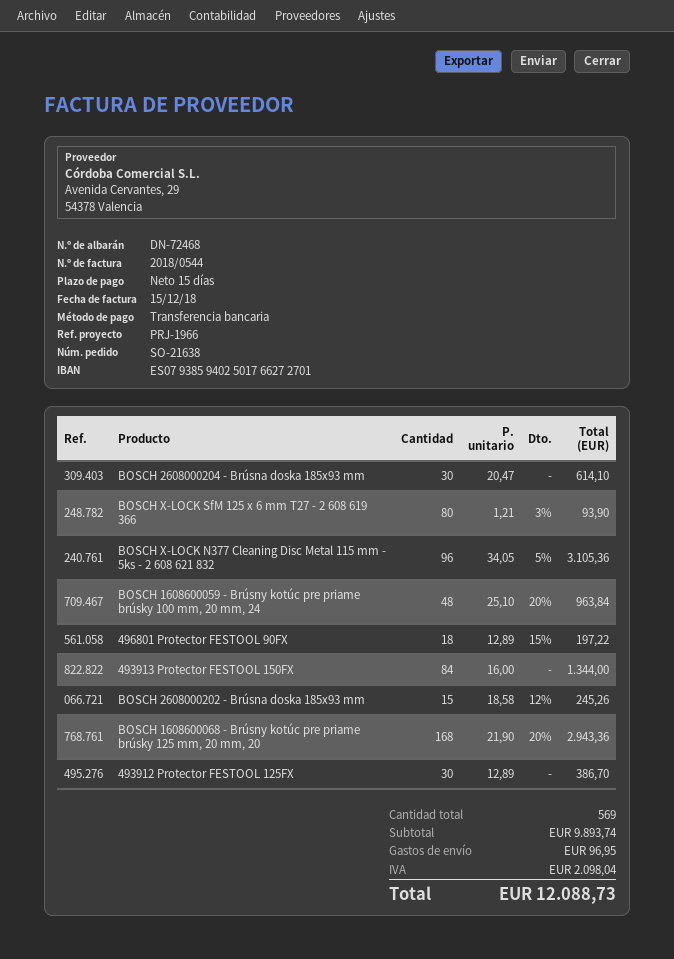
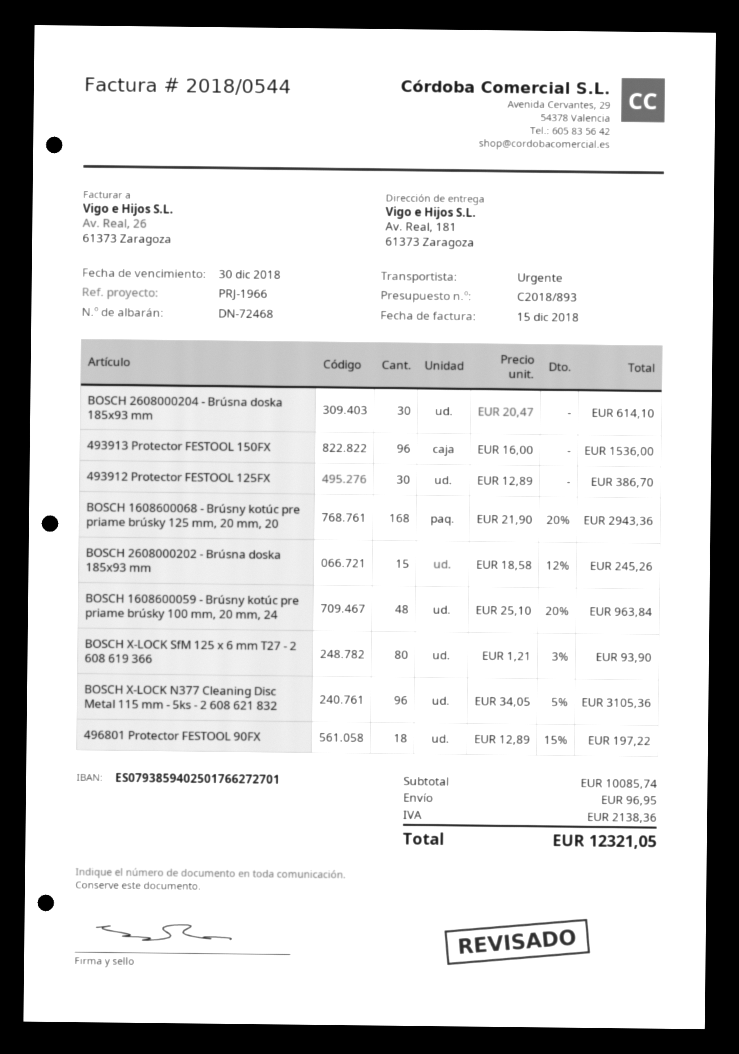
493913 Protector FESTOOL 150FX: 84 x 16.00 = 1344.00 -> 96 x 16.00 = 1536.00
subtotal: 9893.74 -> 10085.74
tax: 2098.04 -> 2138.36
total: 12088.73 -> 12321.05

